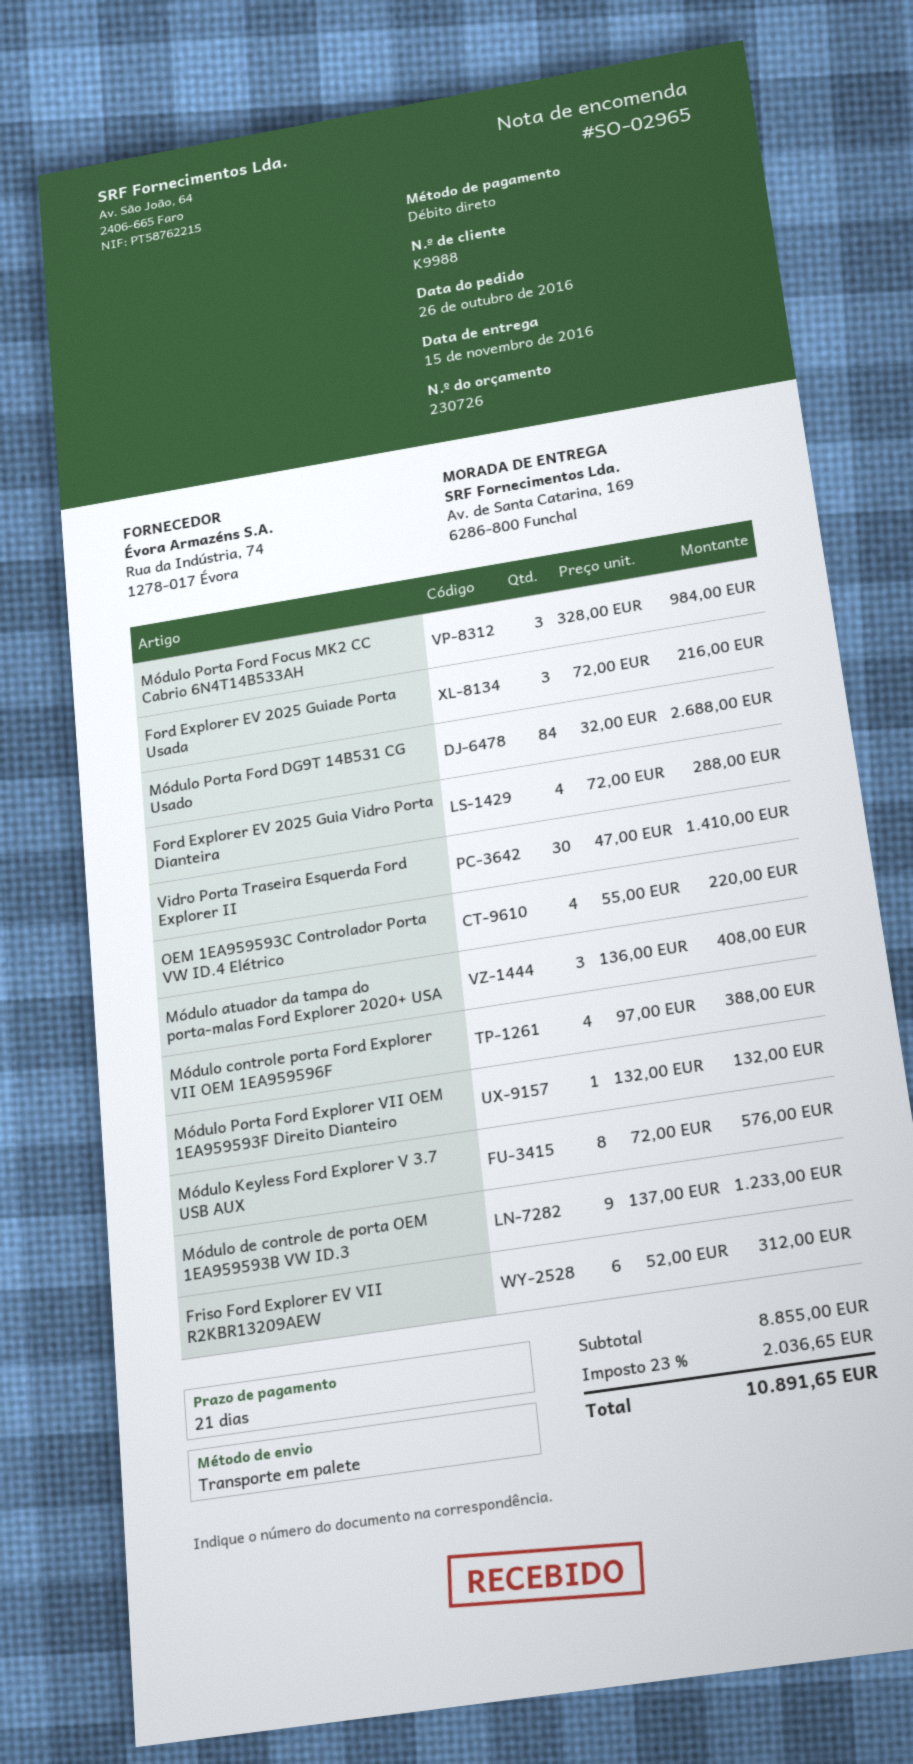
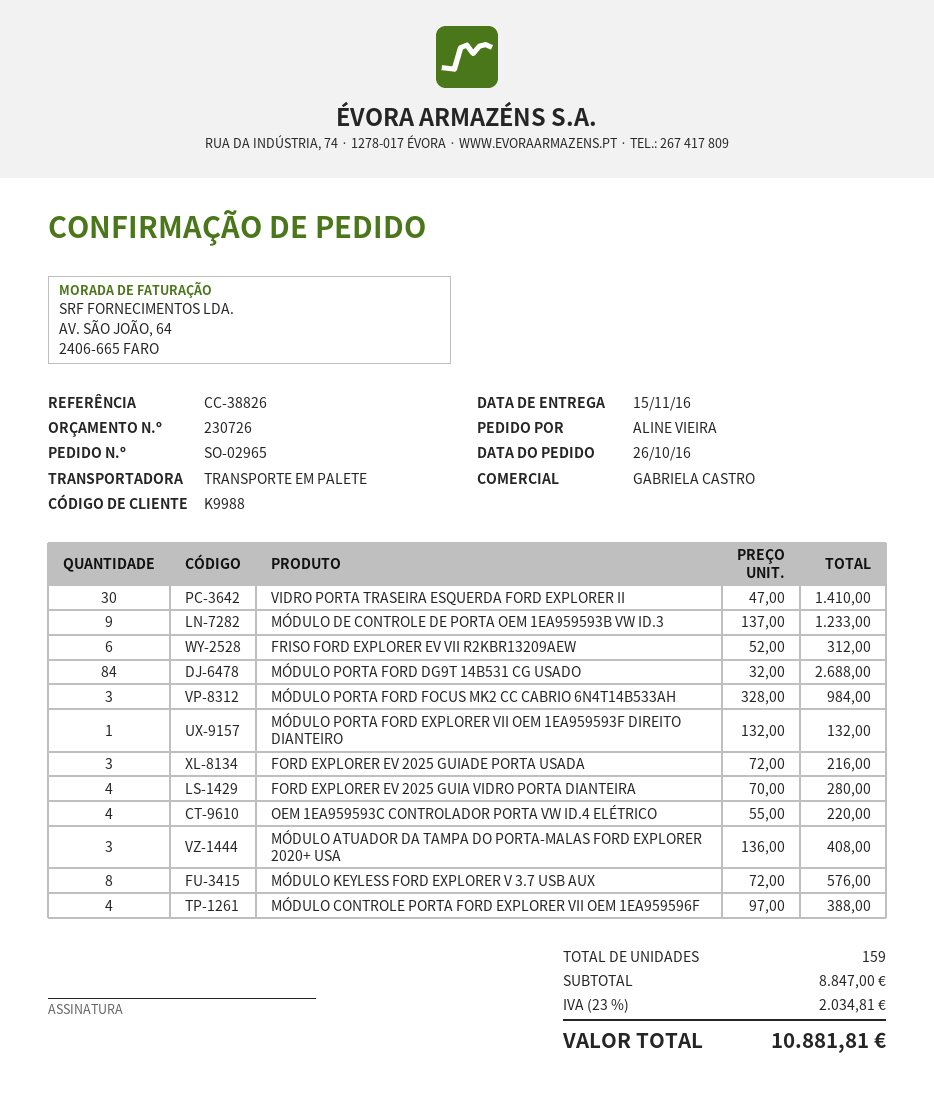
Ford Explorer EV 2025 Guia Vidro Porta Dianteira: 4 x 72.00 = 288.00 -> 4 x 70.00 = 280.00
subtotal: 8855.00 -> 8847.00
tax: 23% = 2036.65 -> 23% = 2034.81
total: 10891.65 -> 10881.81

